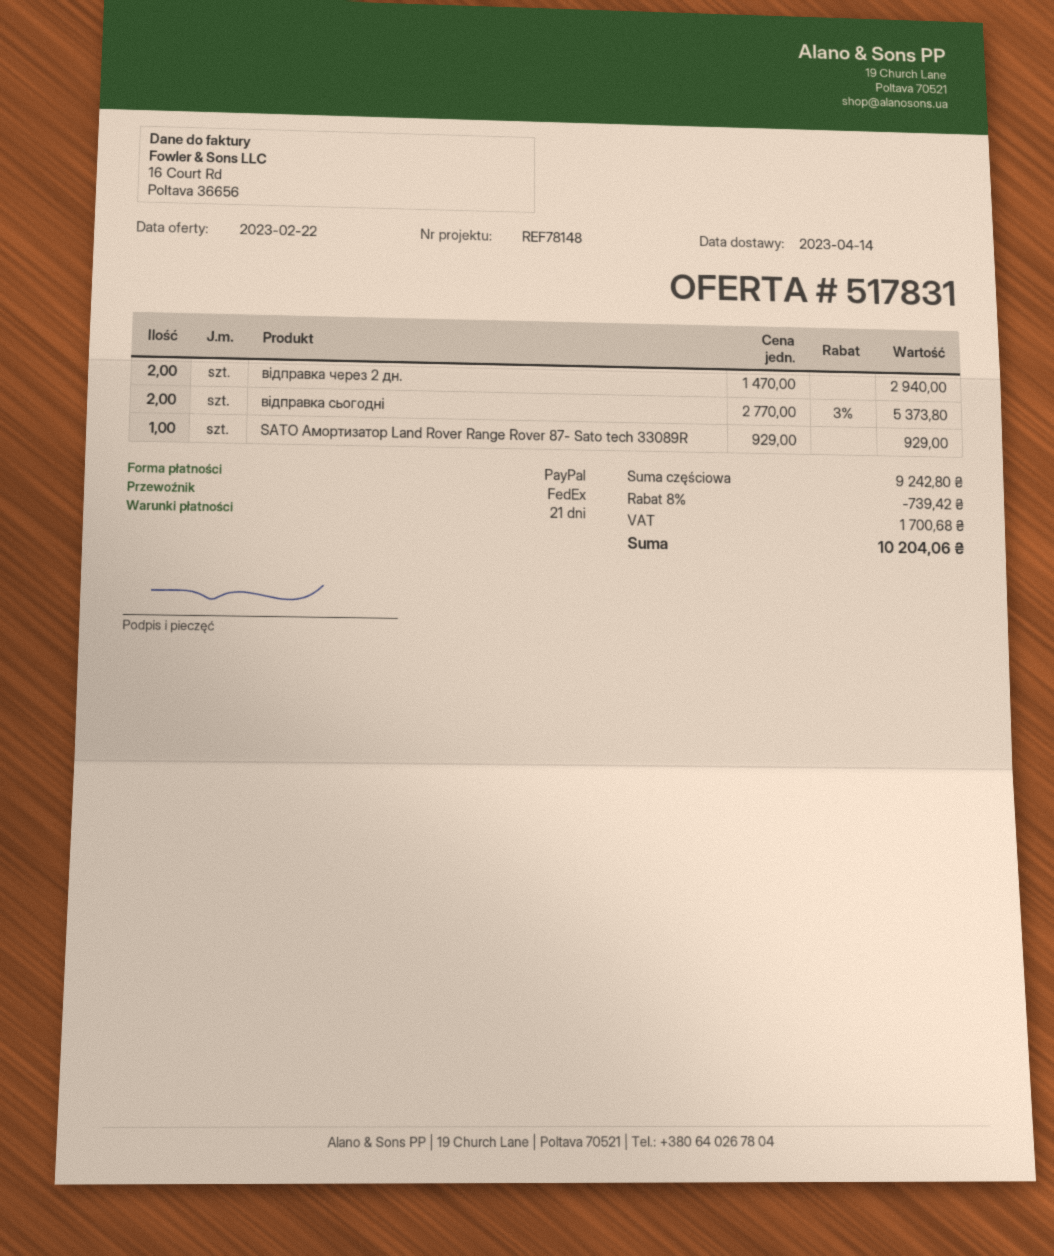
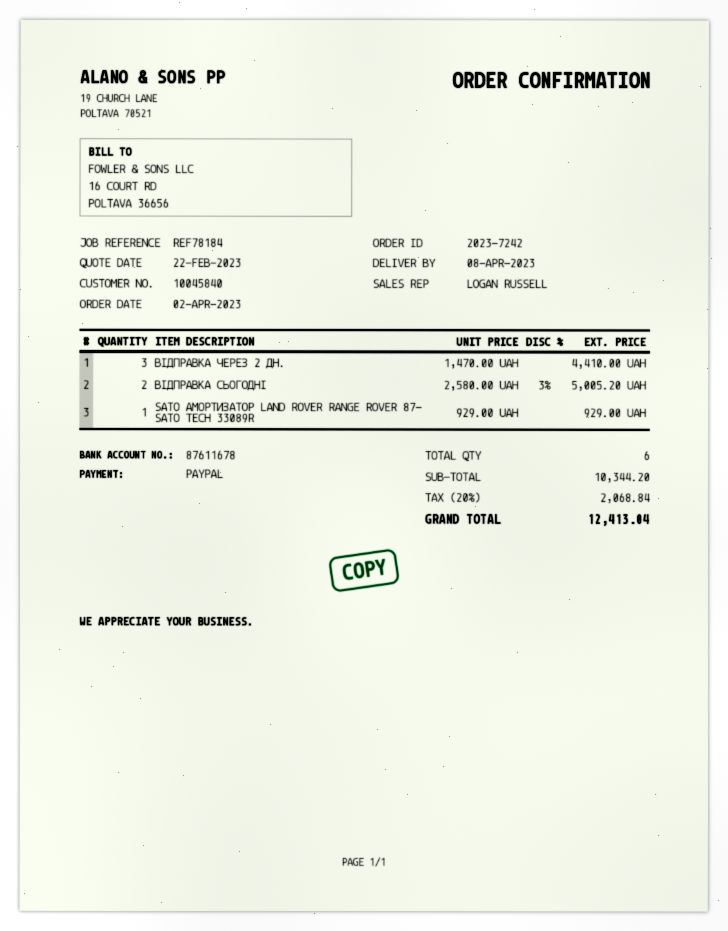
delivery date: 2023-04-14 -> 2023-04-08
reference: REF78148 -> REF78184
відправка через 2 дн.: 2 x 1470.00 = 2940.00 -> 3 x 1470.00 = 4410.00
відправка сьогодні: 2 x 2770.00 - 3% = 5373.80 -> 2 x 2580.00 - 3% = 5005.20
subtotal: 9242.80 -> 10344.20
discount: 8% = 739.42 -> none
tax: 1700.68 -> 2068.84
total: 10204.06 -> 12413.04

